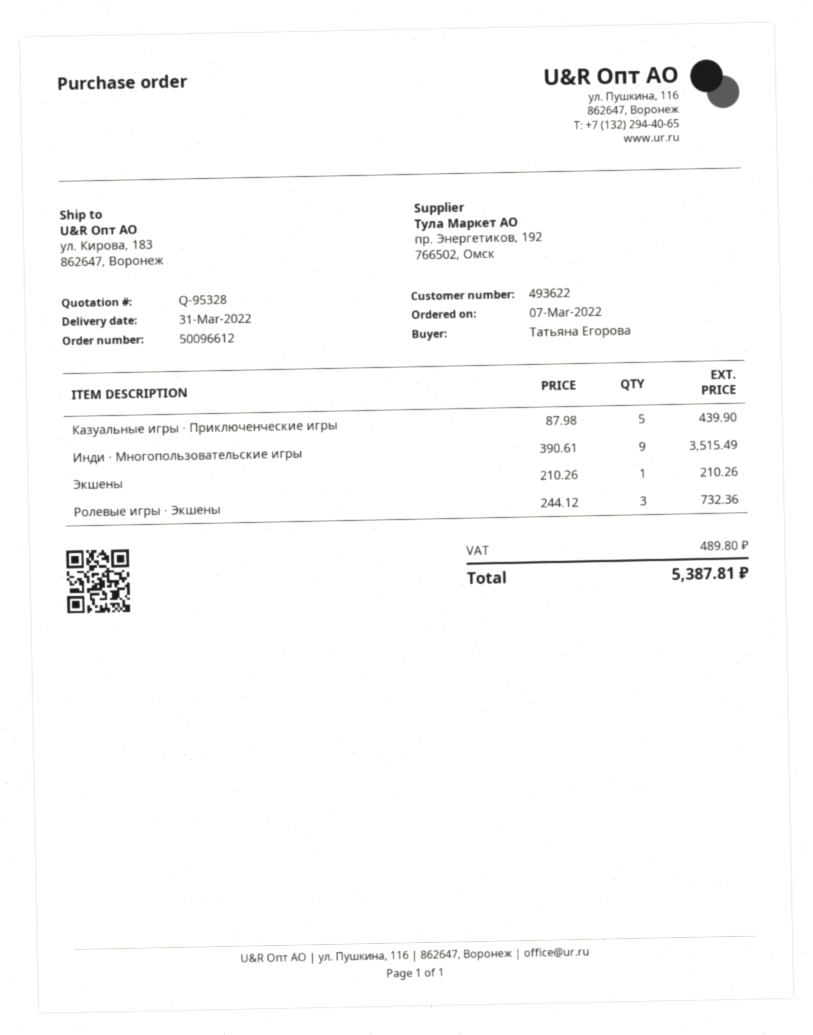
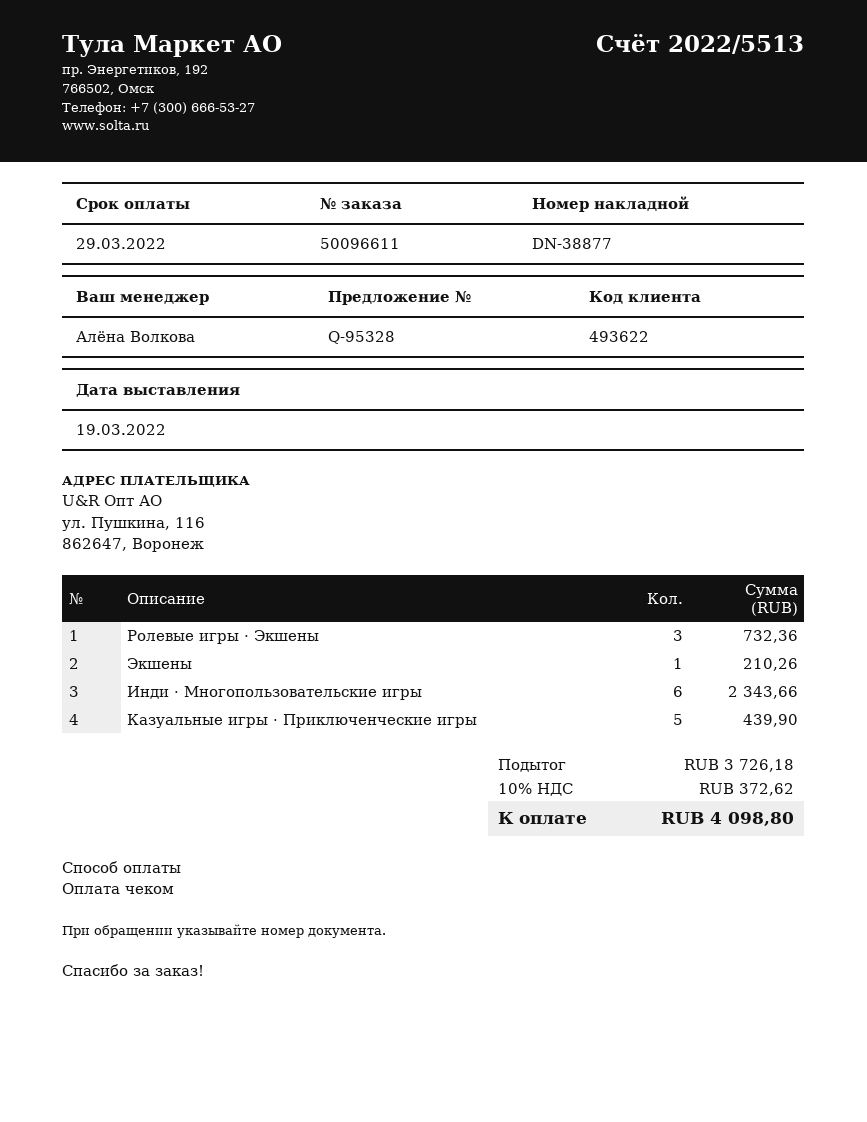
order number: 50096612 -> 50096611
Инди · Многопользовательские игры: 9 for 3515.49 -> 6 for 2343.66
tax: 489.80 -> 372.62
total: 5387.81 -> 4098.80

